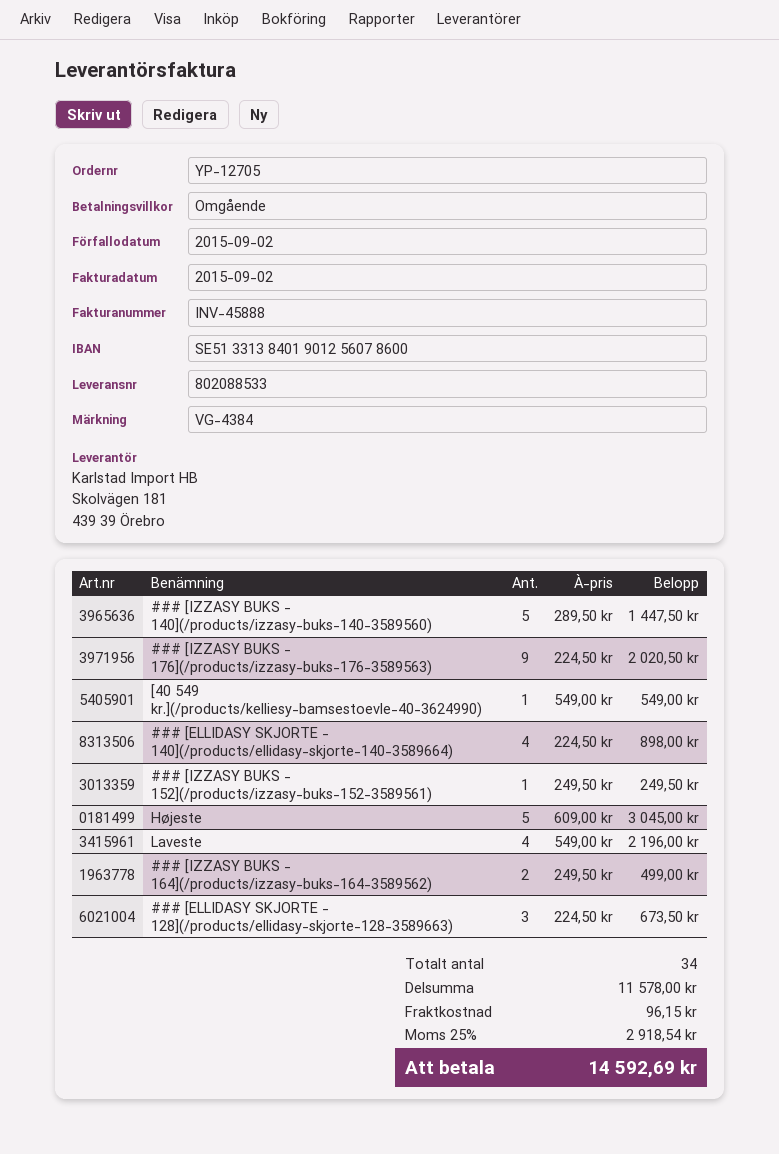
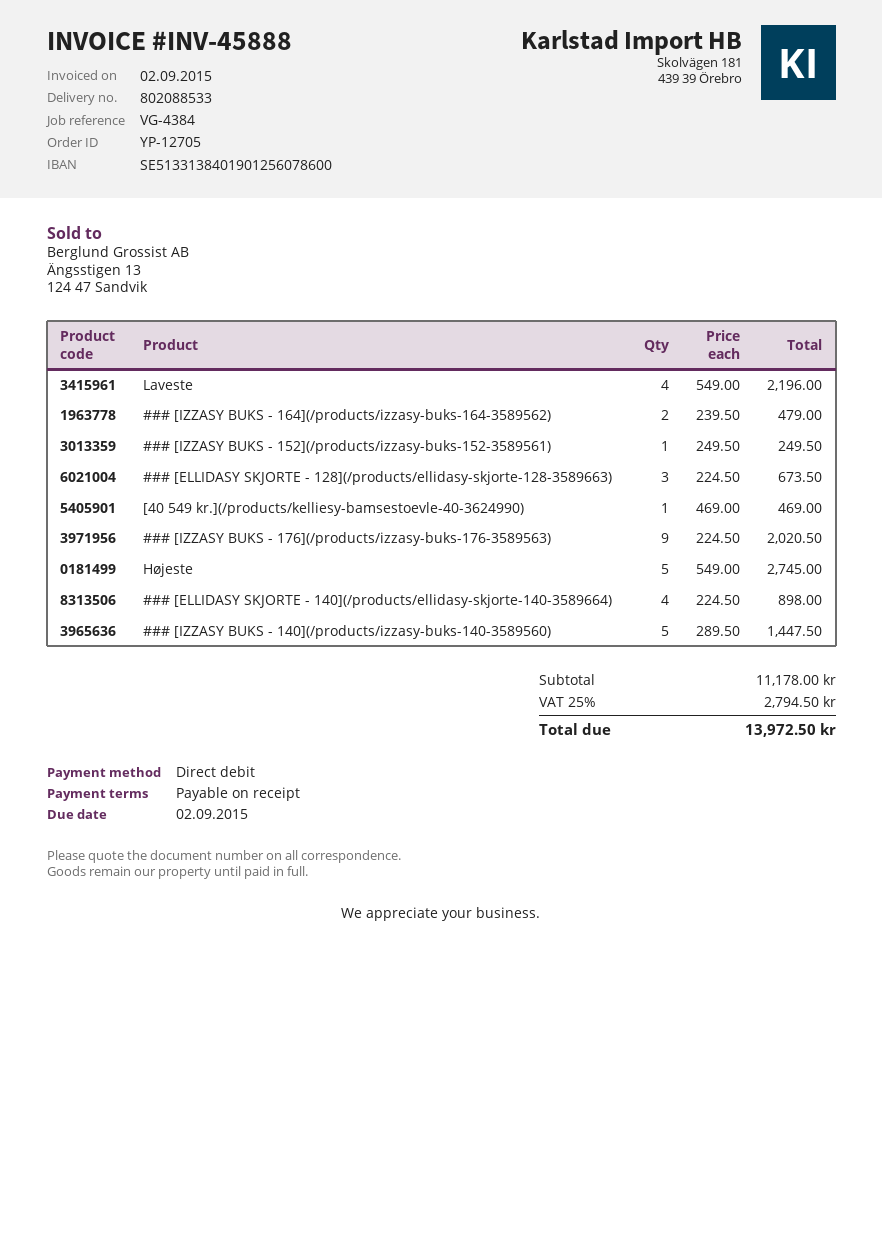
[40 549 kr.](/products/kelliesy-bamsestoevle-40-3624990): 1 x 549.00 = 549.00 -> 1 x 469.00 = 469.00
Højeste: 5 x 609.00 = 3045.00 -> 5 x 549.00 = 2745.00
### [IZZASY BUKS - 164](/products/izzasy-buks-164-3589562): 2 x 249.50 = 499.00 -> 2 x 239.50 = 479.00
subtotal: 11578.00 -> 11178.00
shipping: 96.15 -> none
tax: 25% = 2918.54 -> 25% = 2794.50
total: 14592.69 -> 13972.50

